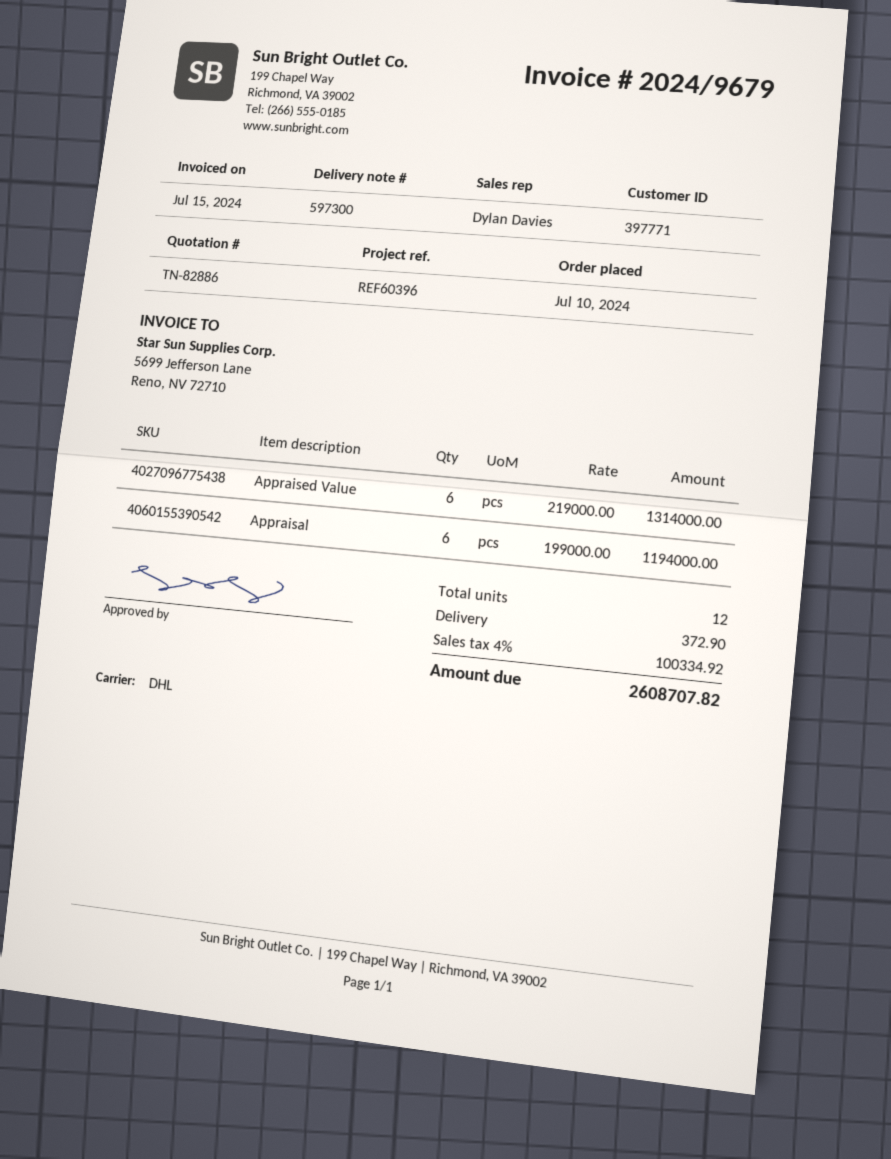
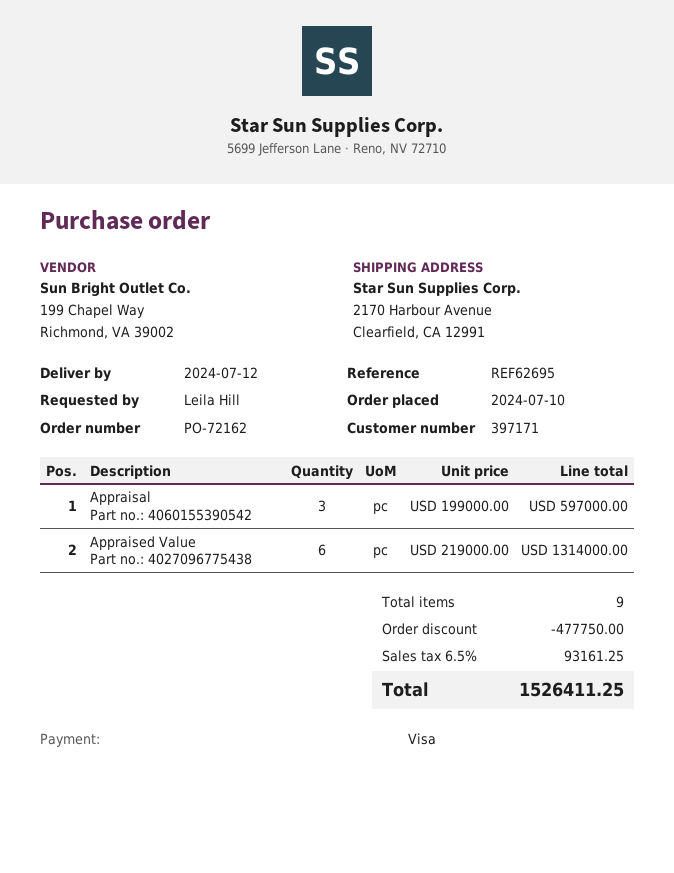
customer number: 397771 -> 397171
reference: REF60396 -> REF62695
Appraisal: 6 x 199000.00 = 1194000.00 -> 3 x 199000.00 = 597000.00
total quantity: 12 -> 9
discount: none -> 477750.00
shipping: 372.90 -> none
tax: 4% = 100334.92 -> 6.5% = 93161.25
total: 2608707.82 -> 1526411.25

